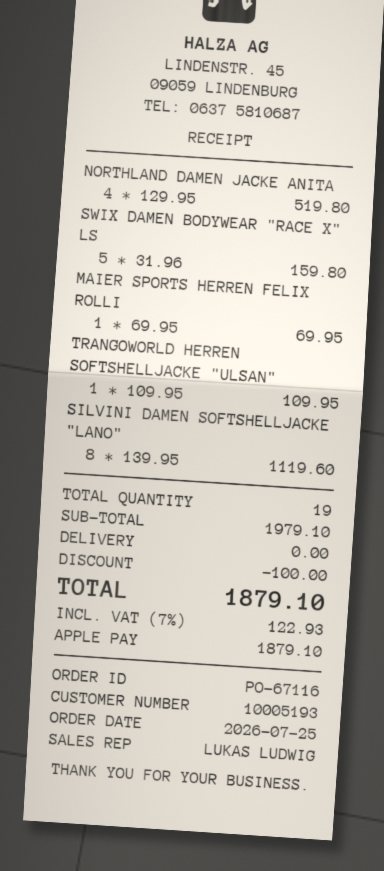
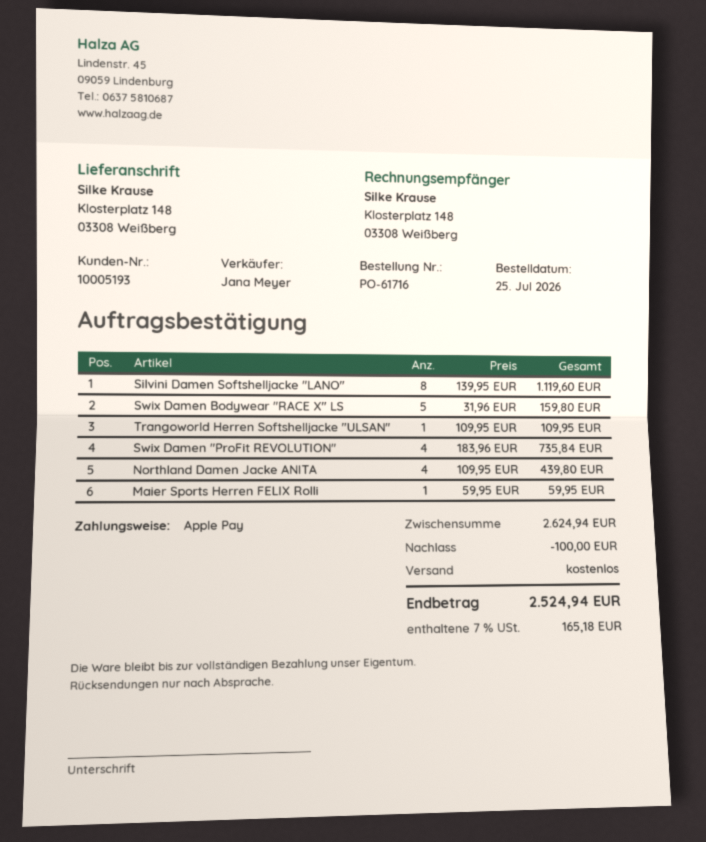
order number: PO-67116 -> PO-61716
sales rep: LUKAS LUDWIG -> Jana Meyer
NORTHLAND DAMEN JACKE ANITA: 4 x 129.95 = 519.80 -> 4 x 109.95 = 439.80
MAIER SPORTS HERREN FELIX ROLLI: 1 x 69.95 = 69.95 -> 1 x 59.95 = 59.95
Swix Damen "ProFit REVOLUTION": none -> 4 x 183.96 = 735.84
subtotal: 1979.10 -> 2624.94
tax: 7% = 122.93 -> 7% = 165.18
total: 1879.10 -> 2524.94

